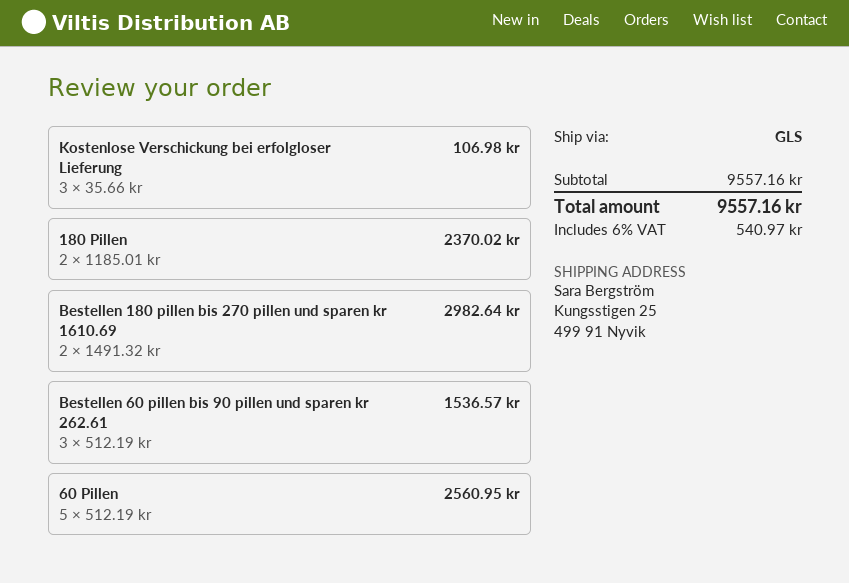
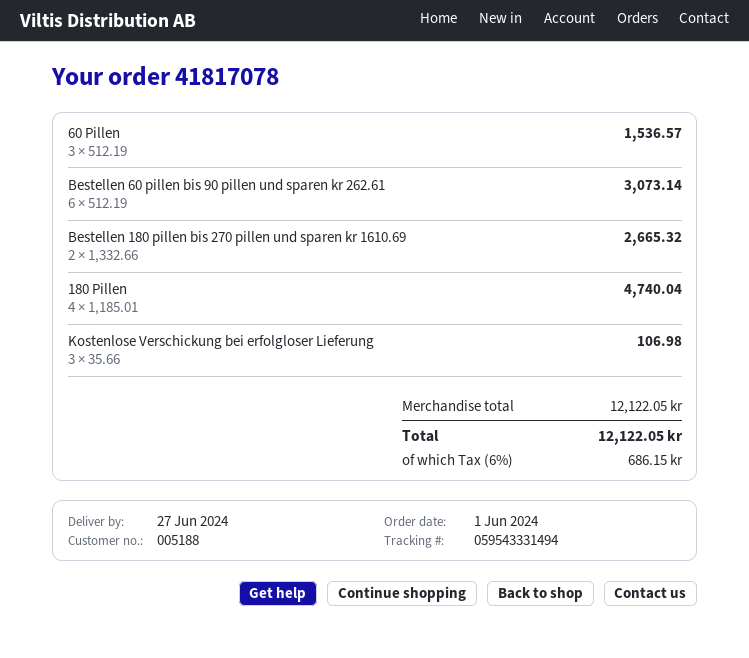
180 Pillen: 2 x 1185.01 = 2370.02 -> 4 x 1185.01 = 4740.04
Bestellen 180 pillen bis 270 pillen und sparen kr 1610.69: 2 x 1491.32 = 2982.64 -> 2 x 1332.66 = 2665.32
Bestellen 60 pillen bis 90 pillen und sparen kr 262.61: 3 x 512.19 = 1536.57 -> 6 x 512.19 = 3073.14
60 Pillen: 5 x 512.19 = 2560.95 -> 3 x 512.19 = 1536.57
subtotal: 9557.16 -> 12122.05
tax: 6% = 540.97 -> 6% = 686.15
total: 9557.16 -> 12122.05

